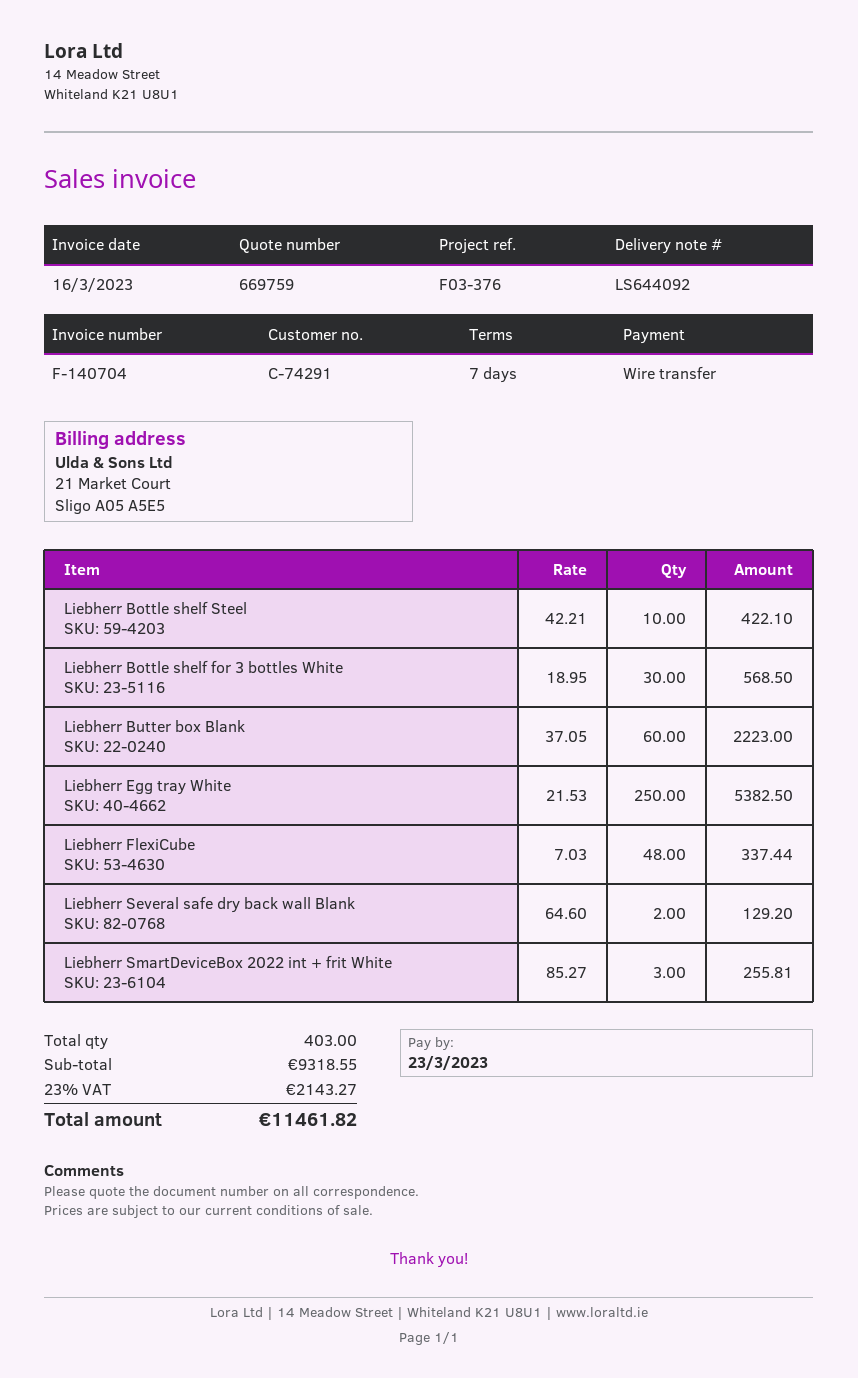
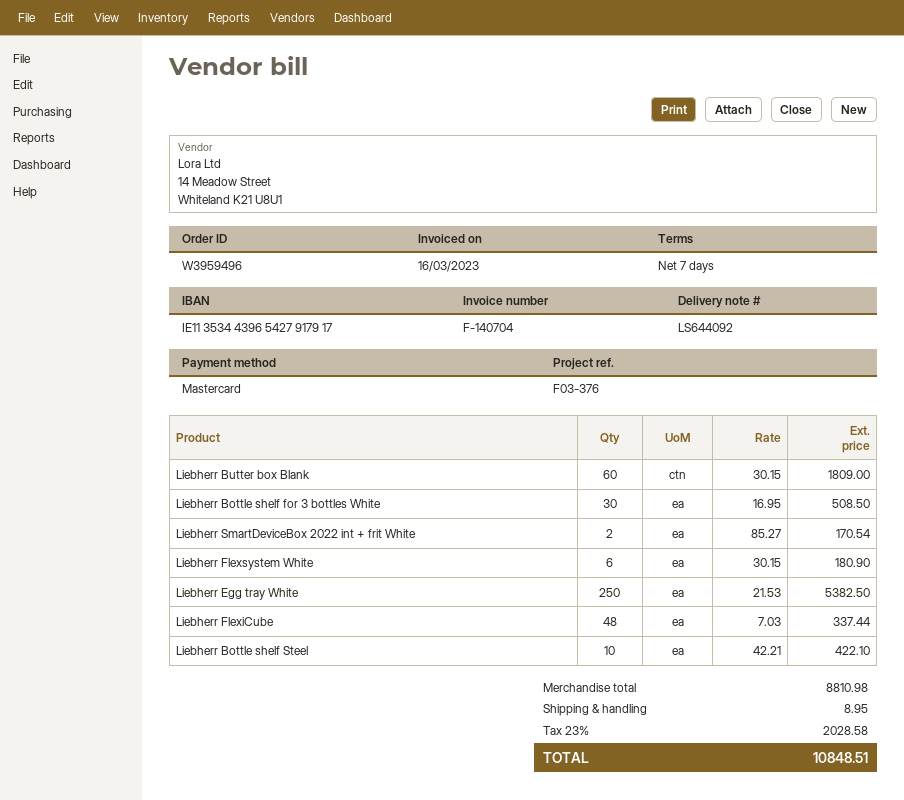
payment method: bank transfer -> Mastercard
Liebherr Bottle shelf for 3 bottles White: 30 x 18.95 = 568.50 -> 30 x 16.95 = 508.50
Liebherr Butter box Blank: 60 x 37.05 = 2223.00 -> 60 x 30.15 = 1809.00
Liebherr Several safe dry back wall Blank: 2 x 64.60 = 129.20 -> none
Liebherr SmartDeviceBox 2022 int + frit White: 3 x 85.27 = 255.81 -> 2 x 85.27 = 170.54
Liebherr Flexsystem White: none -> 6 x 30.15 = 180.90
subtotal: 9318.55 -> 8810.98
shipping: none -> 8.95
tax: 23% = 2143.27 -> 23% = 2028.58
total: 11461.82 -> 10848.51

